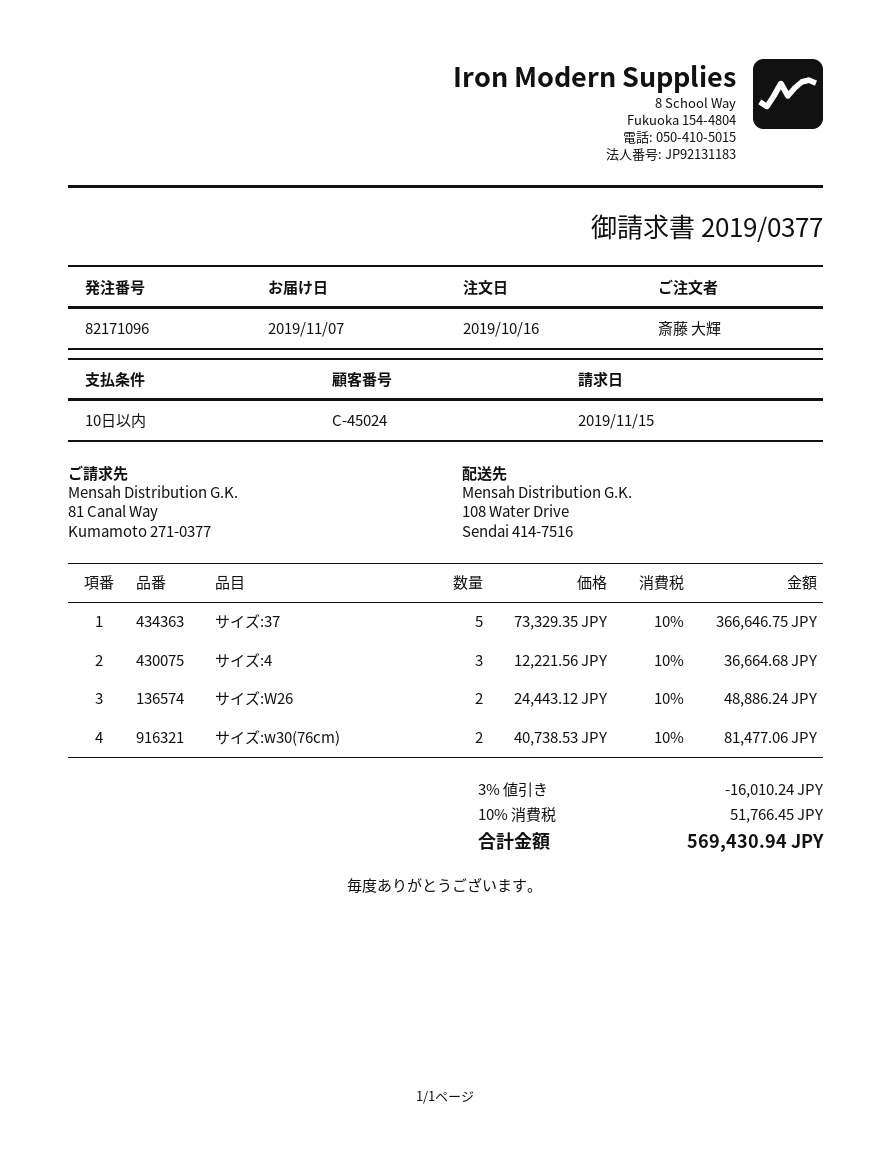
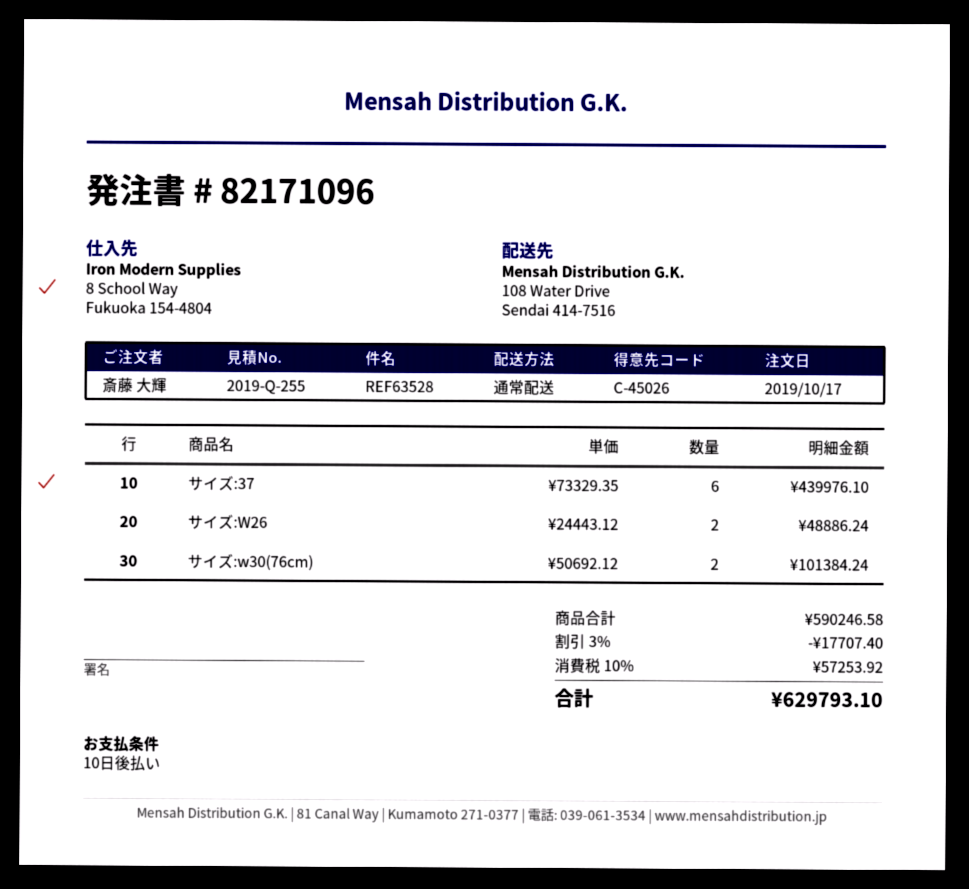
order date: 2019-10-16 -> 2019-10-17
customer number: C-45024 -> C-45026
サイズ:37: 5 x 73329.35 = 366646.75 -> 6 x 73329.35 = 439976.10
サイズ:4: 3 x 12221.56 = 36664.68 -> none
サイズ:w30(76cm): 2 x 40738.53 = 81477.06 -> 2 x 50692.12 = 101384.24
discount: 3% = 16010.24 -> 3% = 17707.40
tax: 10% = 51766.45 -> 10% = 57253.92
total: 569430.94 -> 629793.10

